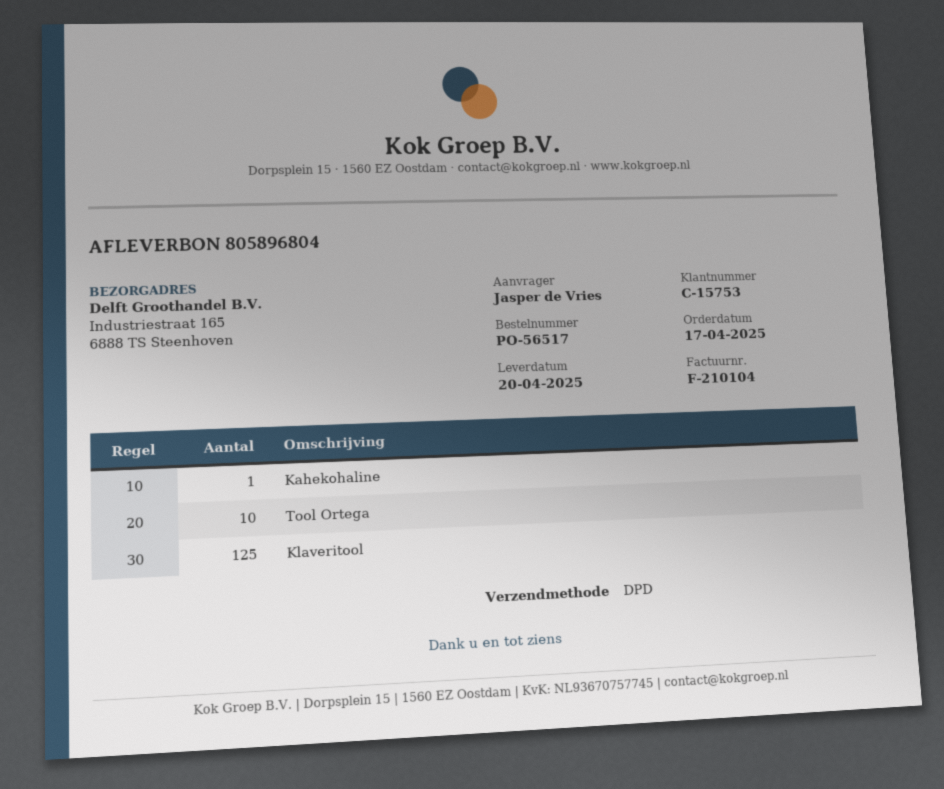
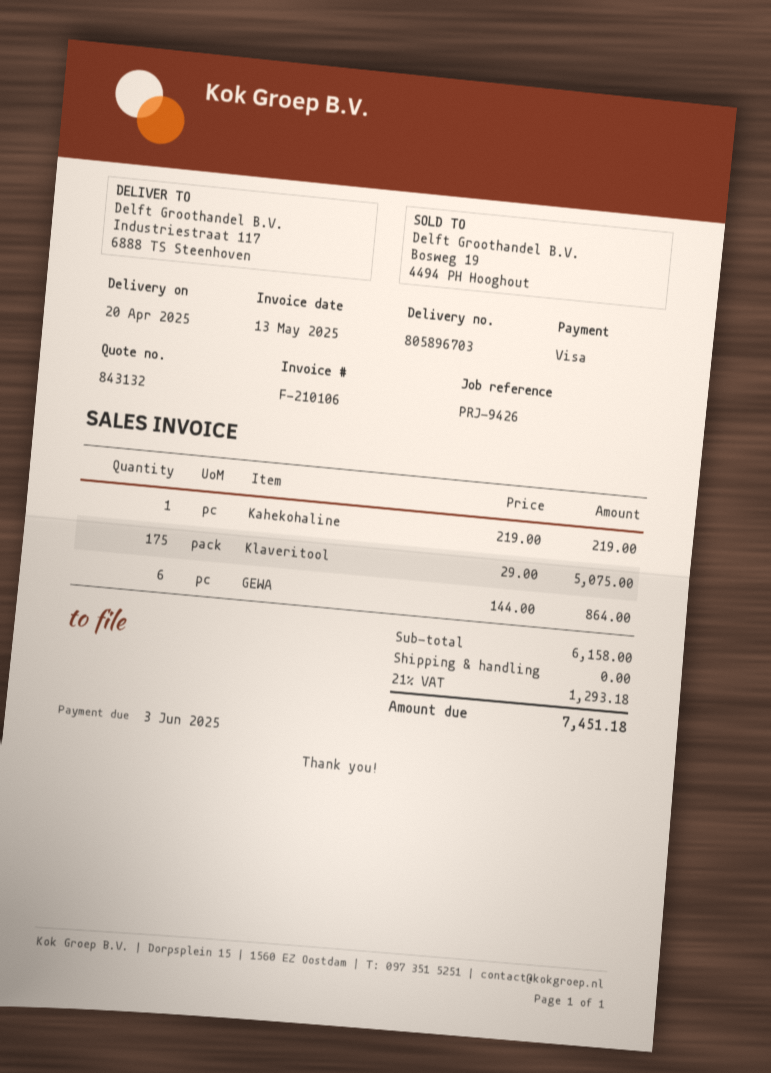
delivery note number: 805896804 -> 805896703
invoice number: F-210104 -> F-210106
ship to: Industriestraat 165, 6888 TS Steenhoven -> Industriestraat 117, 6888 TS Steenhoven
Tool Ortega: 10 -> none
Klaveritool: 125 -> 175
GEWA: none -> 6

